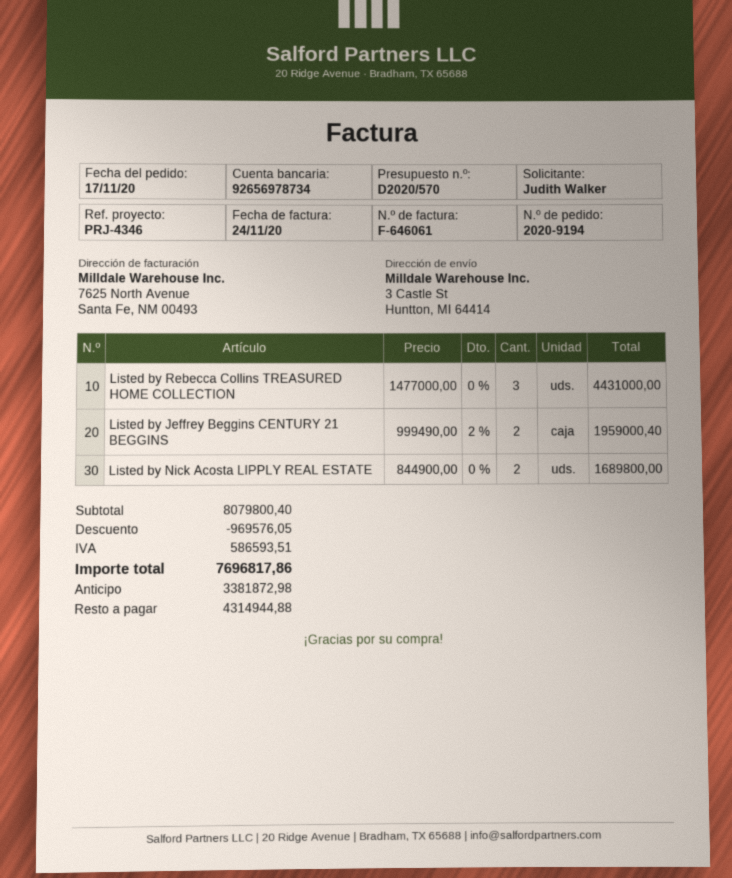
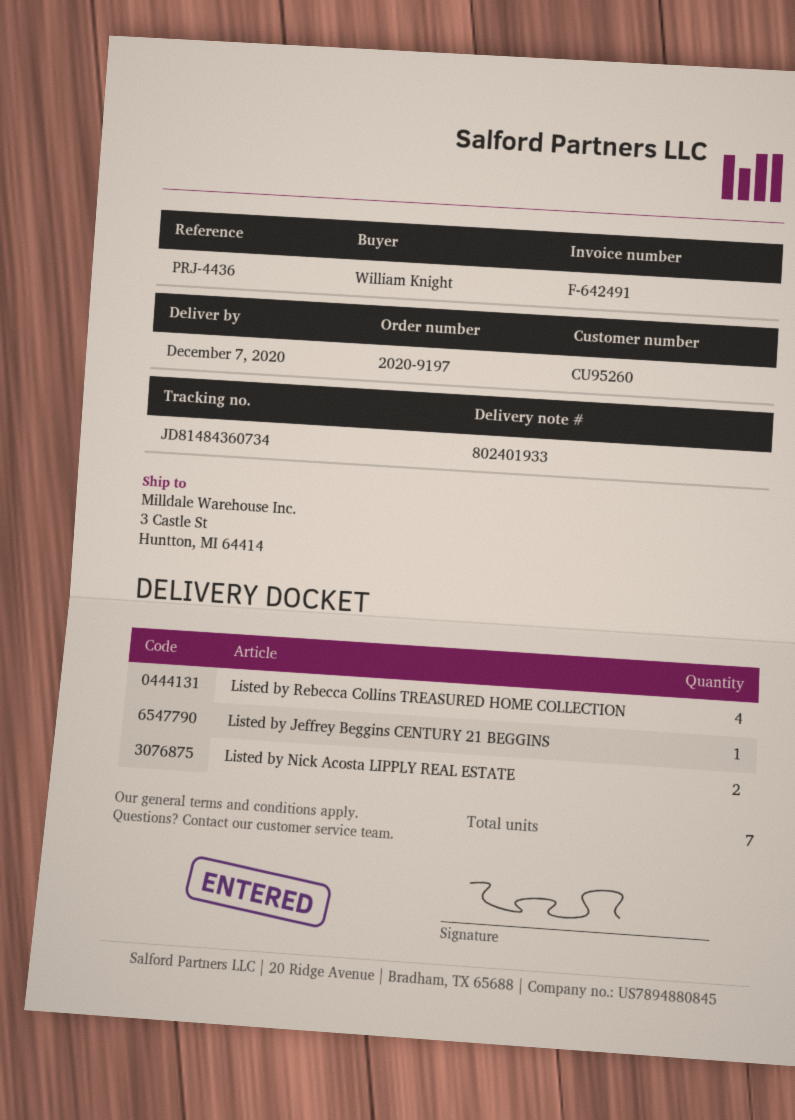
order number: 2020-9194 -> 2020-9197
invoice number: F-646061 -> F-642491
reference: PRJ-4346 -> PRJ-4436
ordered by: Judith Walker -> William Knight
Listed by Rebecca Collins TREASURED HOME COLLECTION: 3 -> 4
Listed by Jeffrey Beggins CENTURY 21 BEGGINS: 2 -> 1

